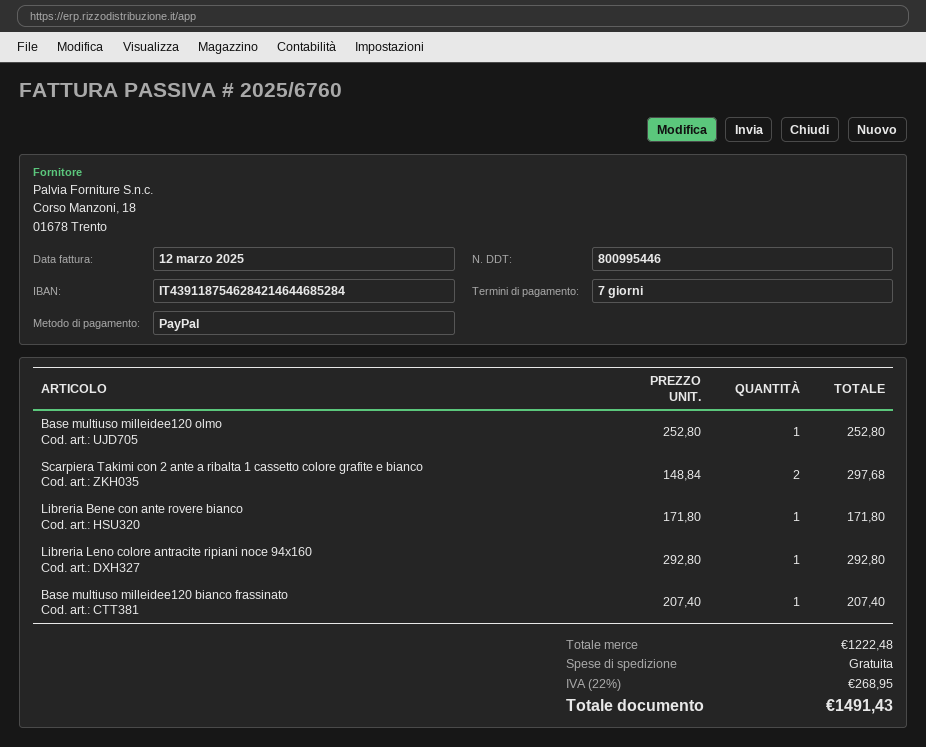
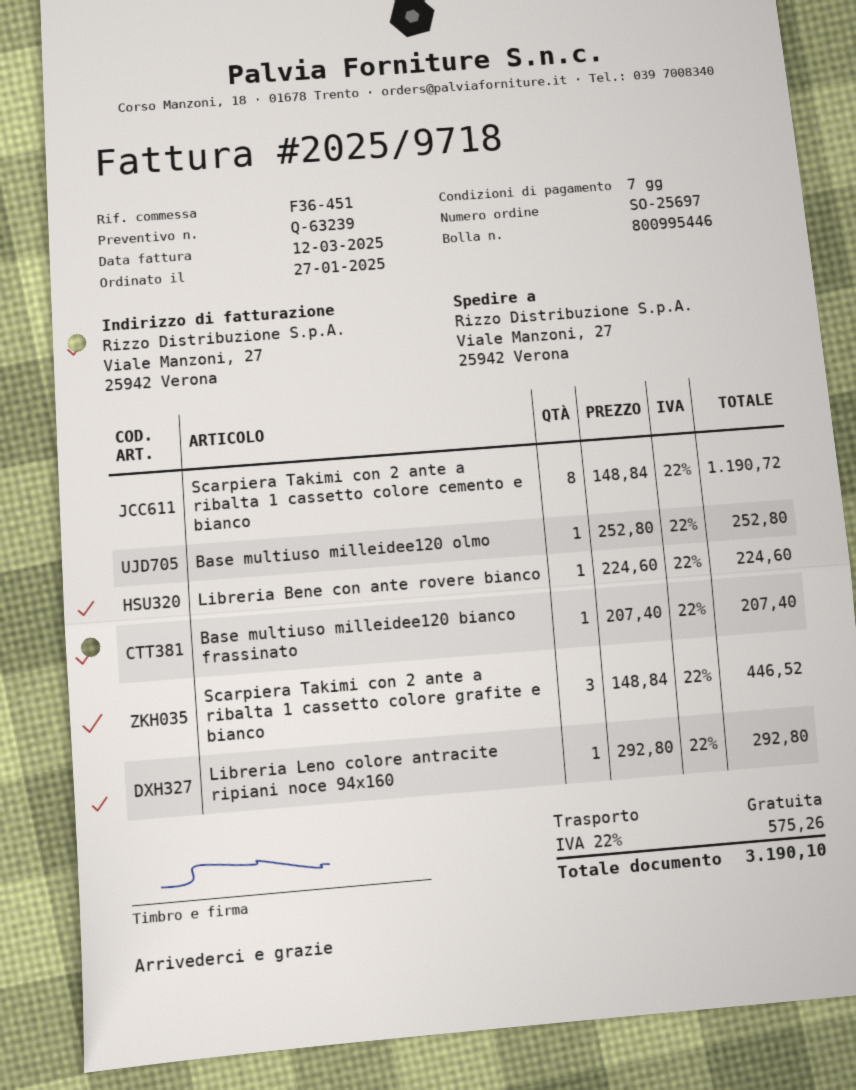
invoice number: 2025/6760 -> 2025/9718
Scarpiera Takimi con 2 ante a ribalta 1 cassetto colore grafite e bianco: 2 x 148.84 = 297.68 -> 3 x 148.84 = 446.52
Libreria Bene con ante rovere bianco: 1 x 171.80 = 171.80 -> 1 x 224.60 = 224.60
Scarpiera Takimi con 2 ante a ribalta 1 cassetto colore cemento e bianco: none -> 8 x 148.84 = 1190.72
tax: 22% = 268.95 -> 22% = 575.26
total: 1491.43 -> 3190.10

